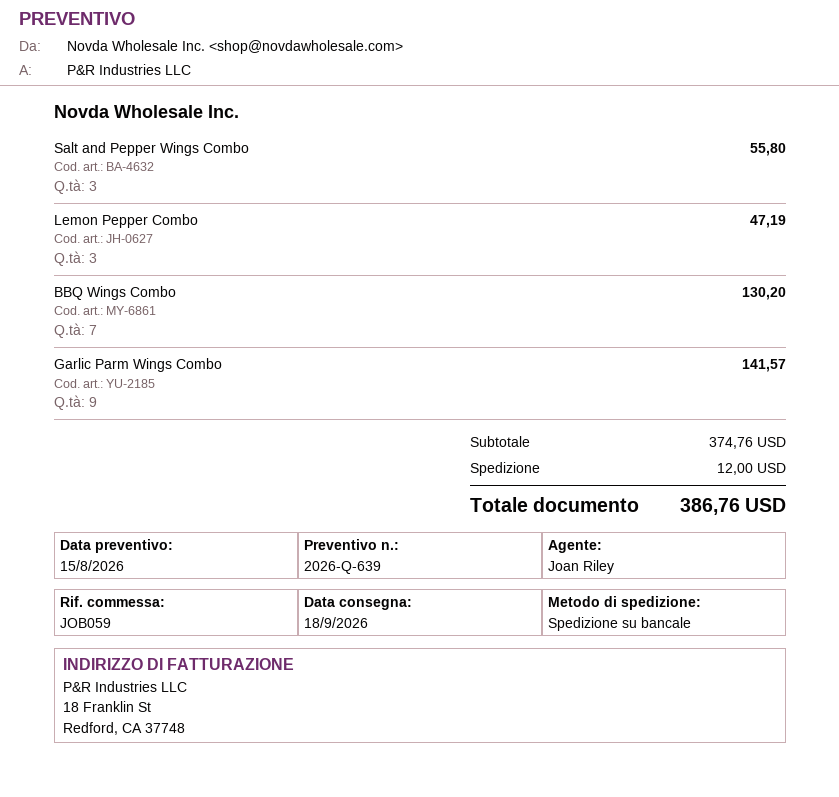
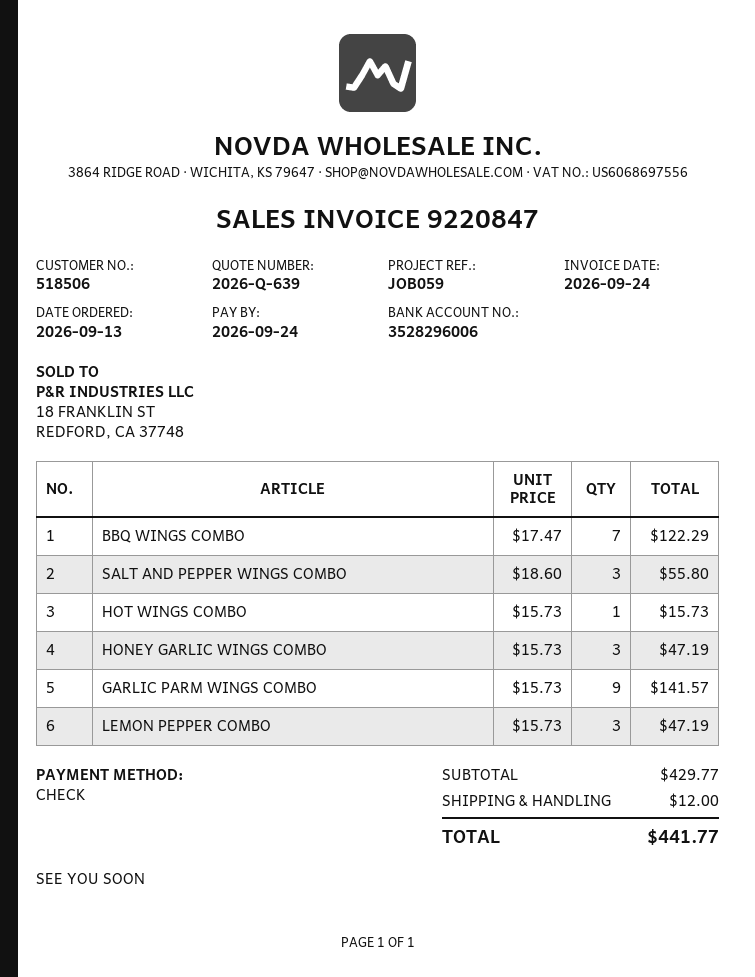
BBQ Wings Combo: 7 for 130.20 -> 7 for 122.29
HOT WINGS COMBO: none -> 1 for 15.73
HONEY GARLIC WINGS COMBO: none -> 3 for 47.19
subtotal: 374.76 -> 429.77
total: 386.76 -> 441.77

